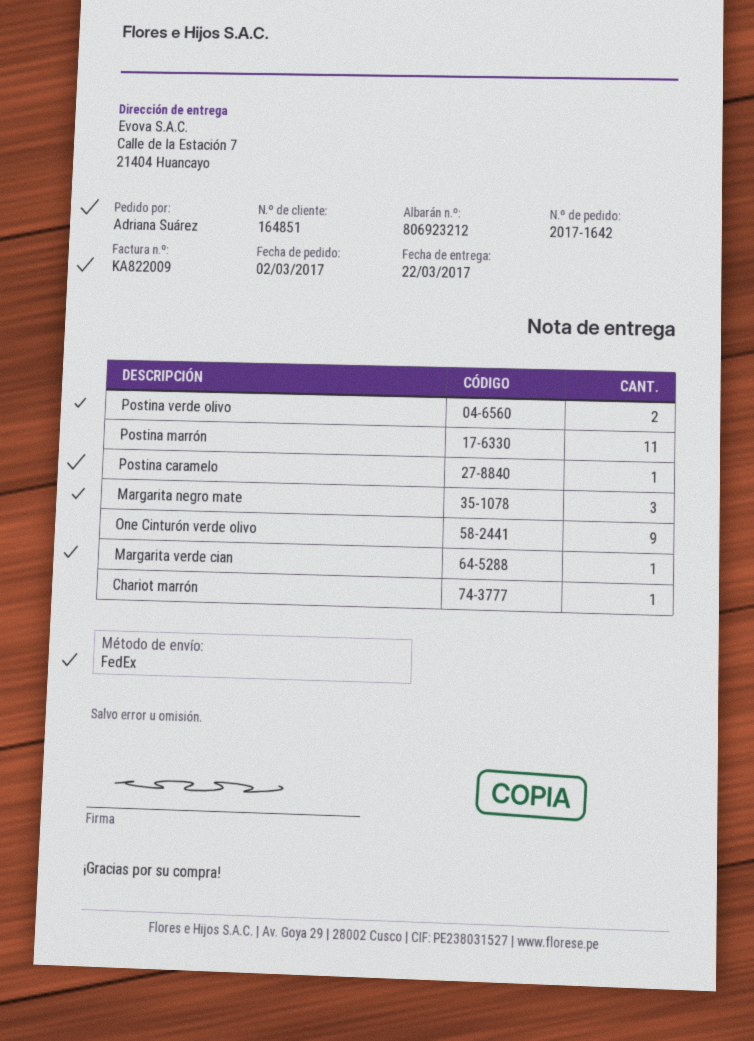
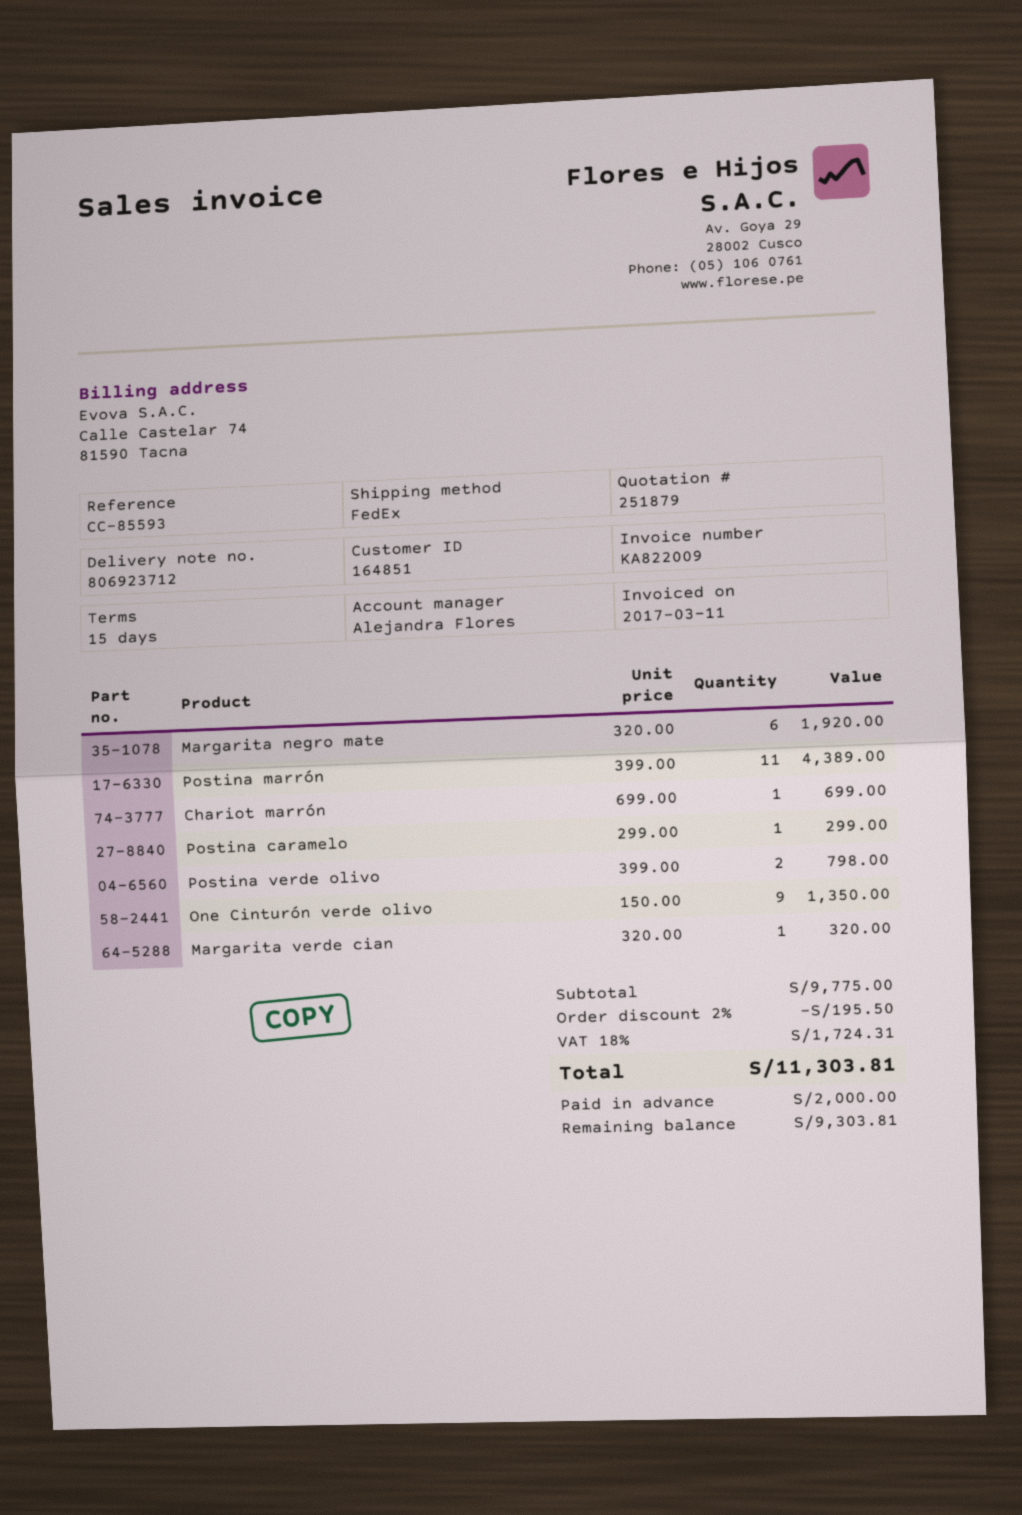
delivery note number: 806923212 -> 806923712
Margarita negro mate: 3 -> 6

